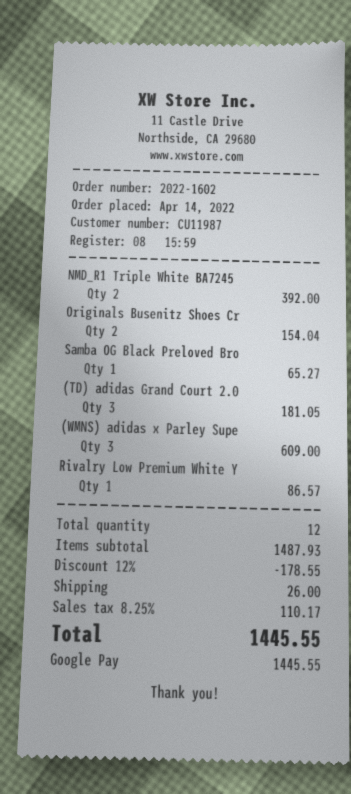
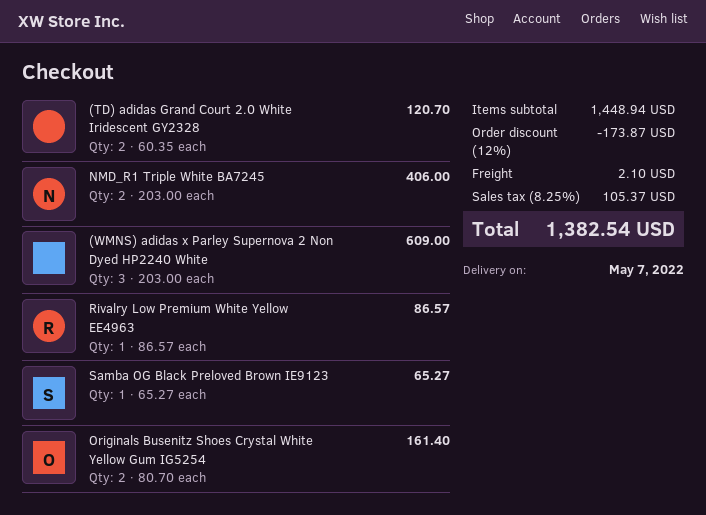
NMD_R1 Triple White BA7245: 2 for 392.00 -> 2 for 406.00
Originals Busenitz Shoes Cr: 2 for 154.04 -> 2 for 161.40
(TD) adidas Grand Court 2.0: 3 for 181.05 -> 2 for 120.70
subtotal: 1487.93 -> 1448.94
discount: 12% = 178.55 -> 12% = 173.87
shipping: 26.00 -> 2.10
tax: 8.25% = 110.17 -> 8.25% = 105.37
total: 1445.55 -> 1382.54

